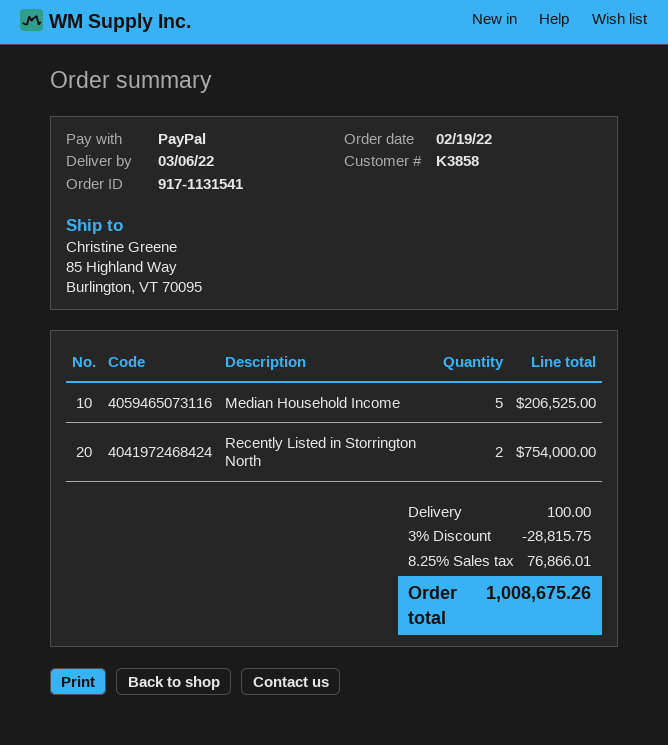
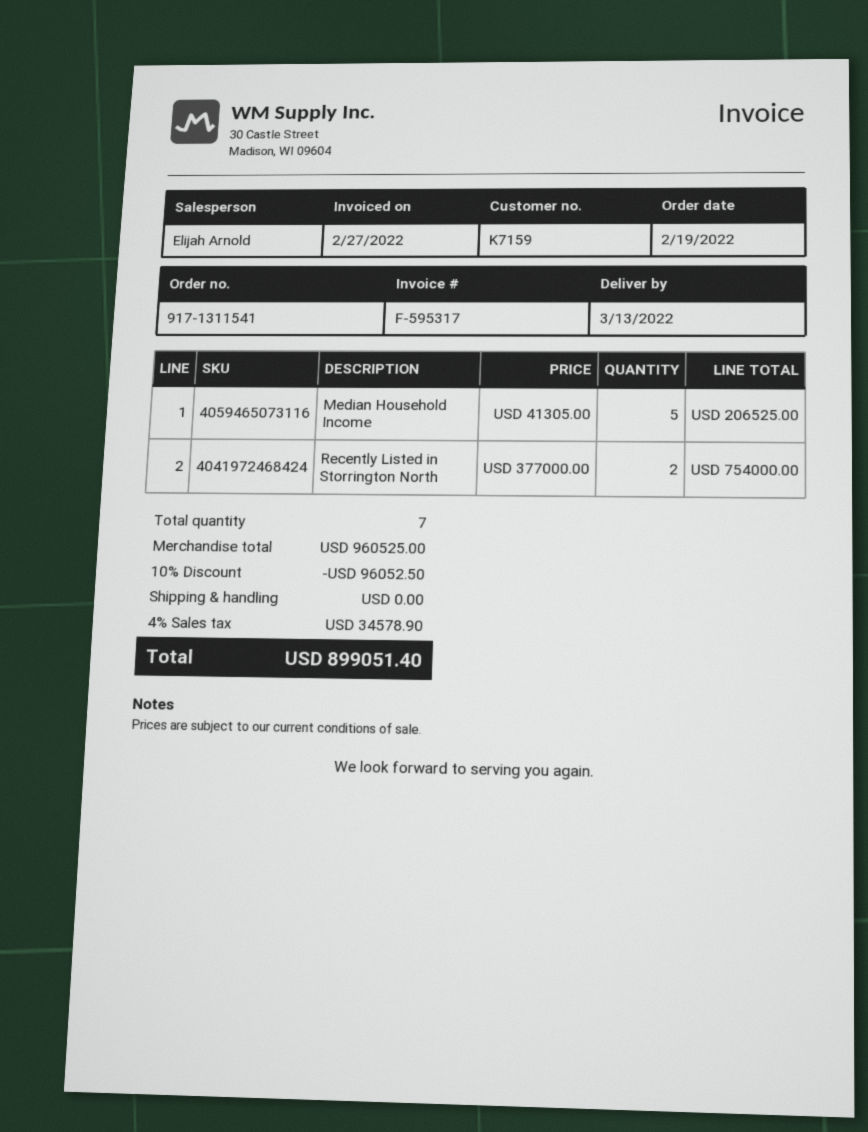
order number: 917-1131541 -> 917-1311541
delivery date: 2022-03-06 -> 2022-03-13
customer number: K3858 -> K7159
discount: 3% = 28815.75 -> 10% = 96052.50
shipping: 100.00 -> 0.00
tax: 8.25% = 76866.01 -> 4% = 34578.90
total: 1008675.26 -> 899051.40

